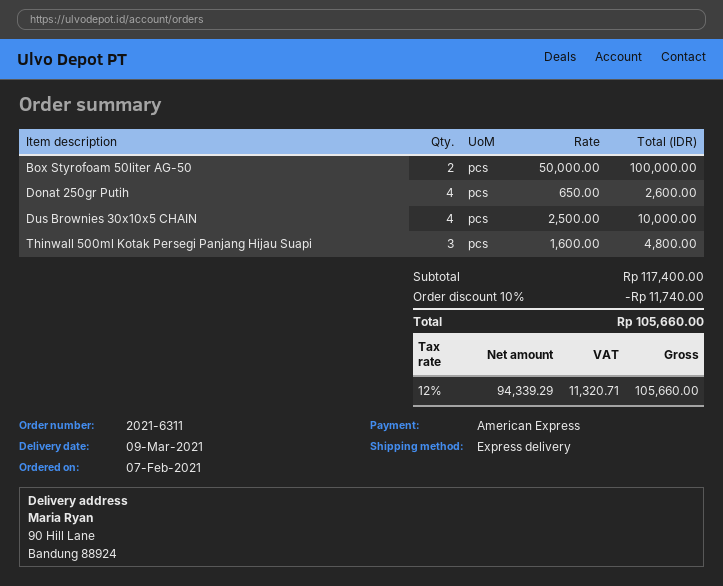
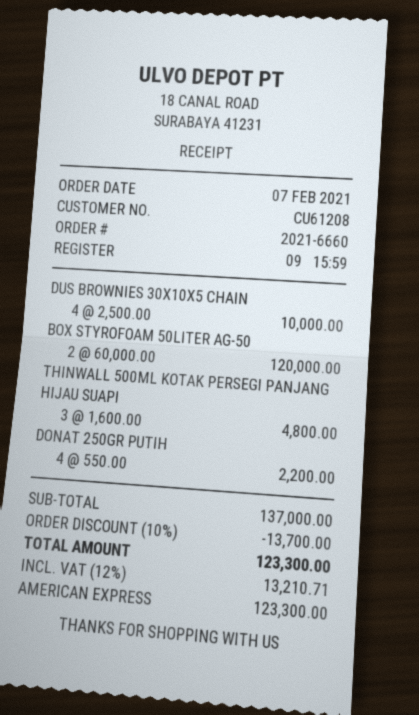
order number: 2021-6311 -> 2021-6660
Box Styrofoam 50liter AG-50: 2 x 50000.00 = 100000.00 -> 2 x 60000.00 = 120000.00
Donat 250gr Putih: 4 x 650.00 = 2600.00 -> 4 x 550.00 = 2200.00
subtotal: 117400.00 -> 137000.00
discount: 10% = 11740.00 -> 10% = 13700.00
tax: 12% = 11320.71 -> 12% = 13210.71
total: 105660.00 -> 123300.00

